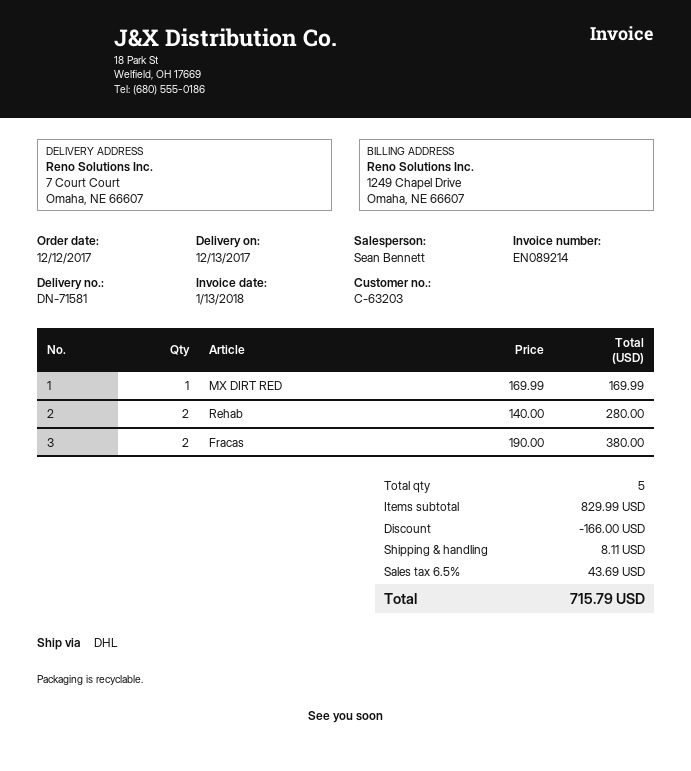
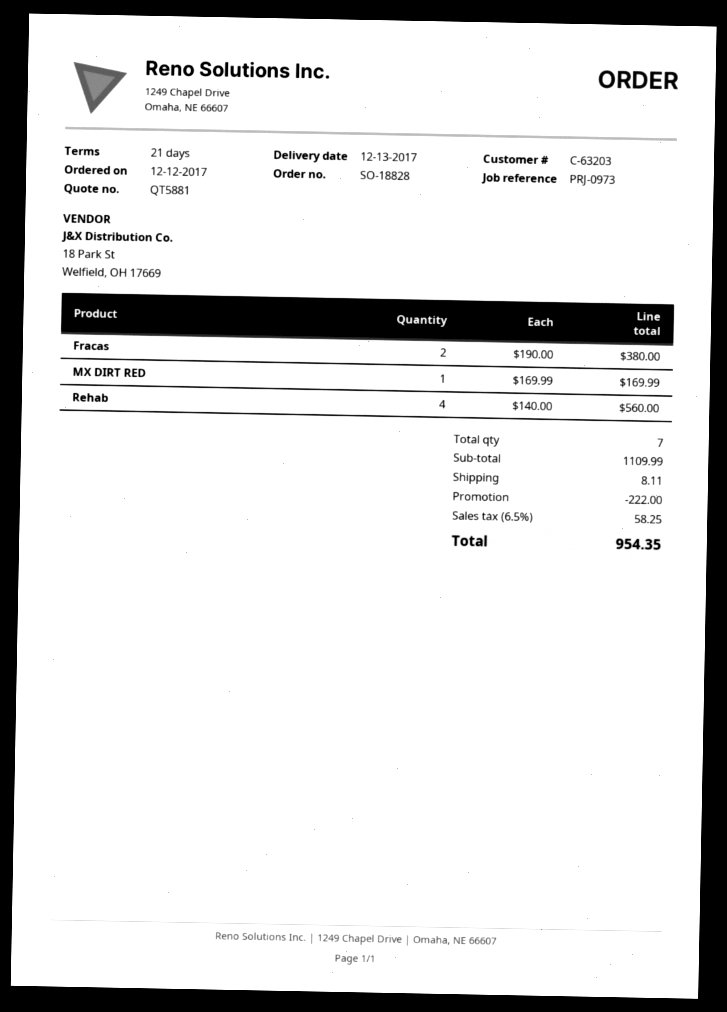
Rehab: 2 x 140.00 = 280.00 -> 4 x 140.00 = 560.00
total quantity: 5 -> 7
subtotal: 829.99 -> 1109.99
discount: 166.00 -> 222.00
tax: 6.5% = 43.69 -> 6.5% = 58.25
total: 715.79 -> 954.35

